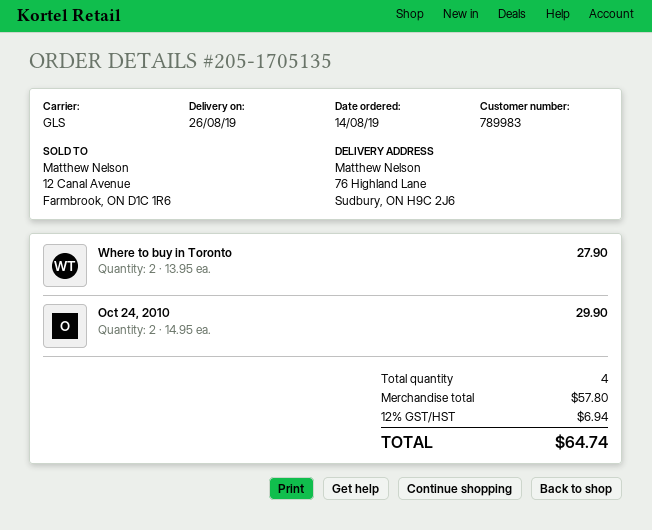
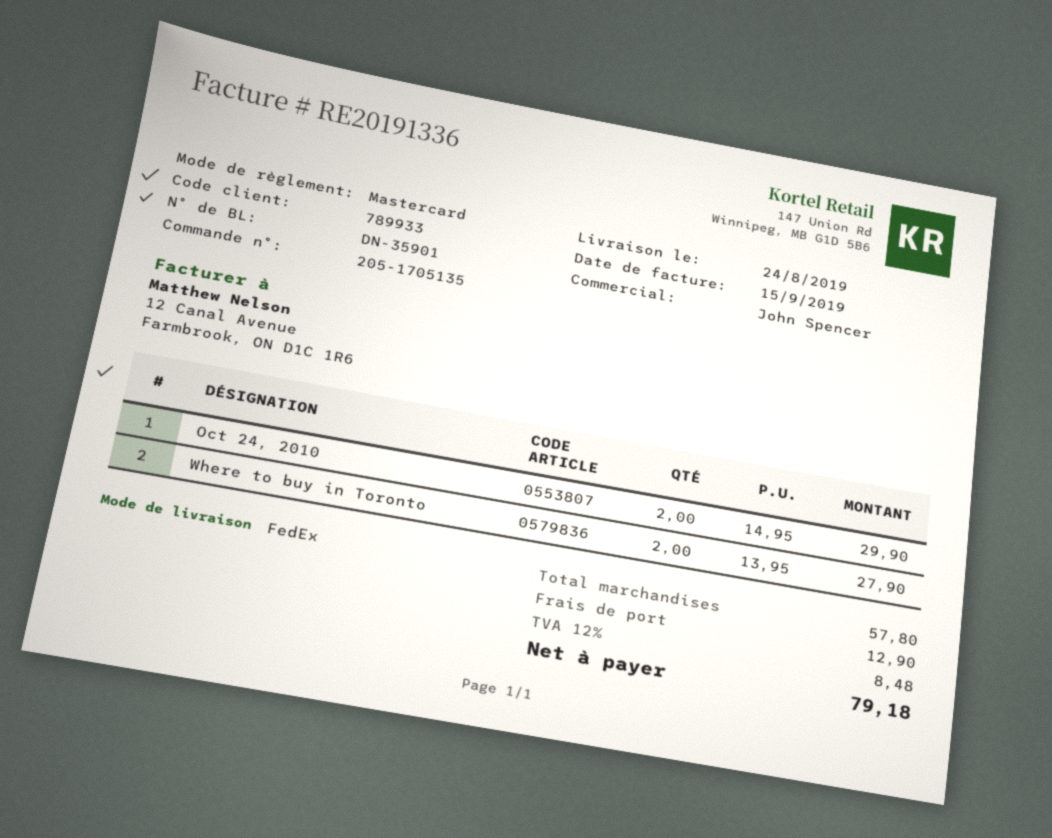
delivery date: 2019-08-26 -> 2019-08-24
customer number: 789983 -> 789933
shipping method: GLS -> FedEx
shipping: none -> 12.90
tax: 12% = 6.94 -> 12% = 8.48
total: 64.74 -> 79.18

